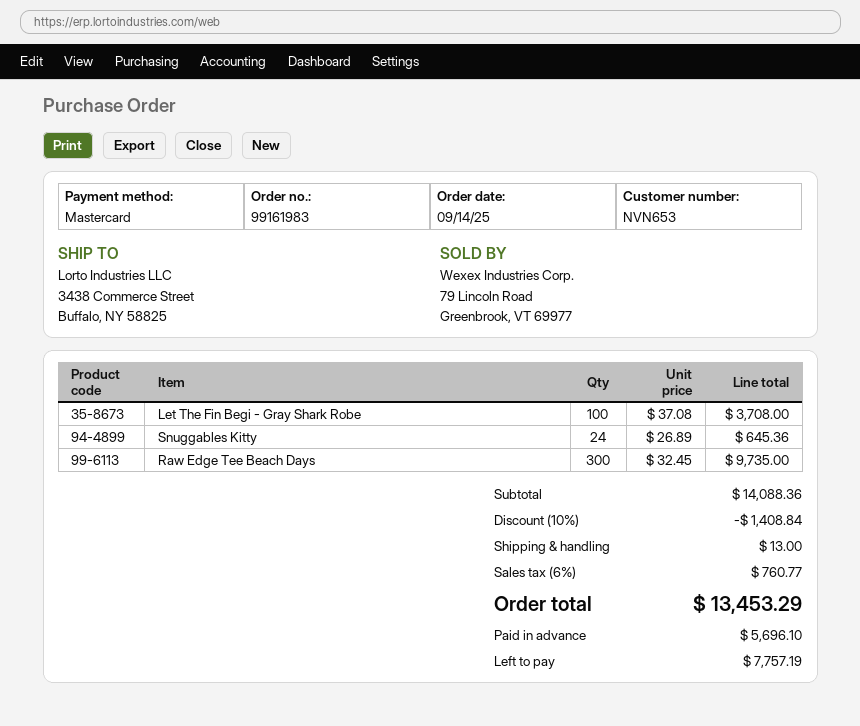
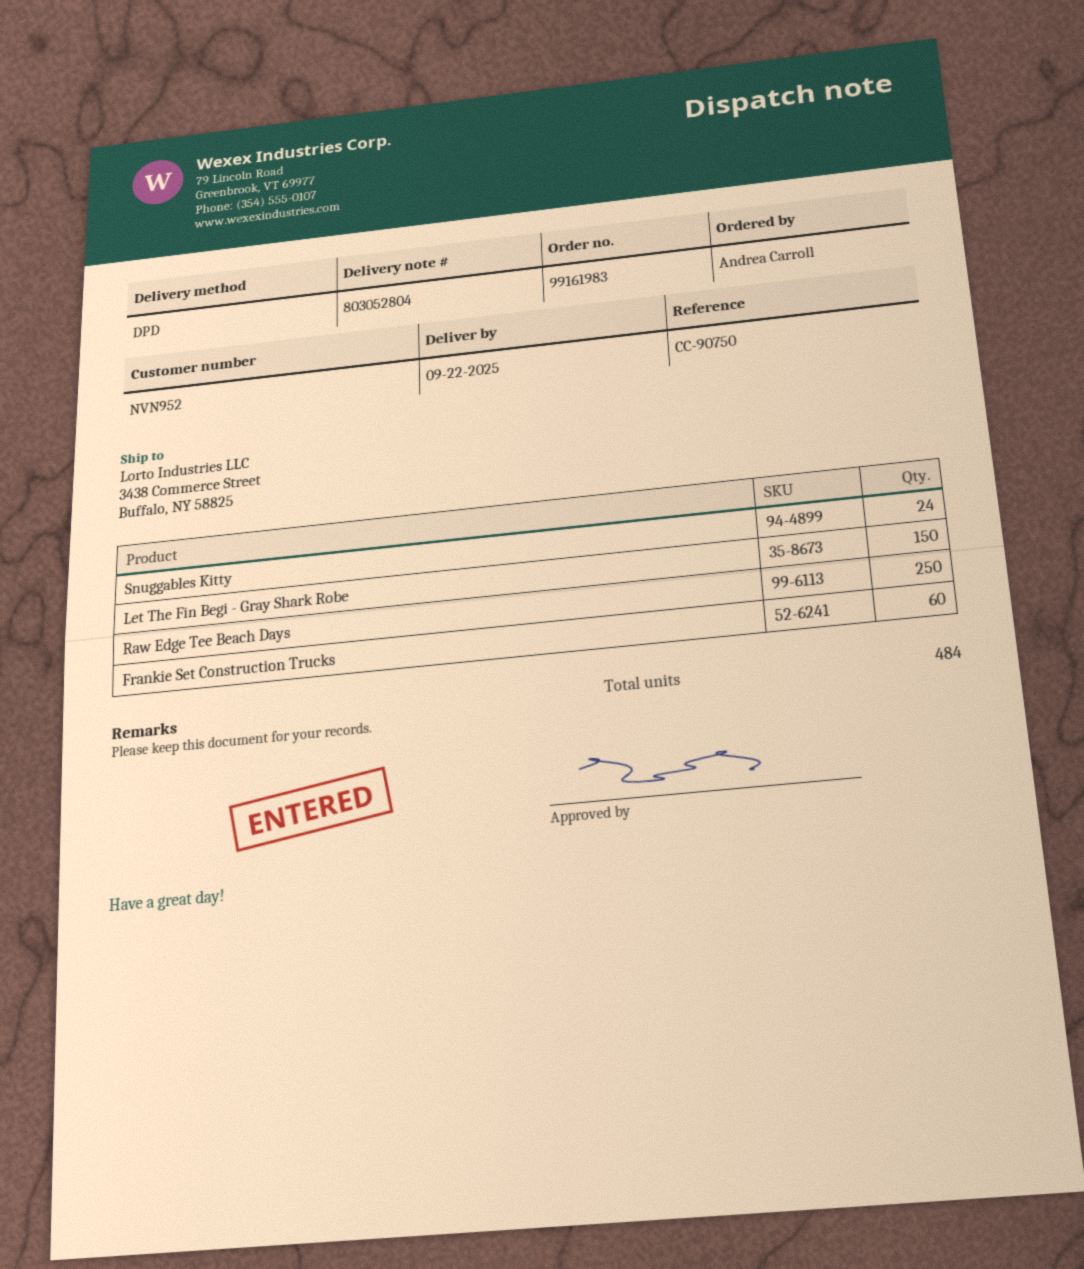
customer number: NVN653 -> NVN952
Let The Fin Begi - Gray Shark Robe: 100 -> 150
Raw Edge Tee Beach Days: 300 -> 250
Frankie Set Construction Trucks: none -> 60

